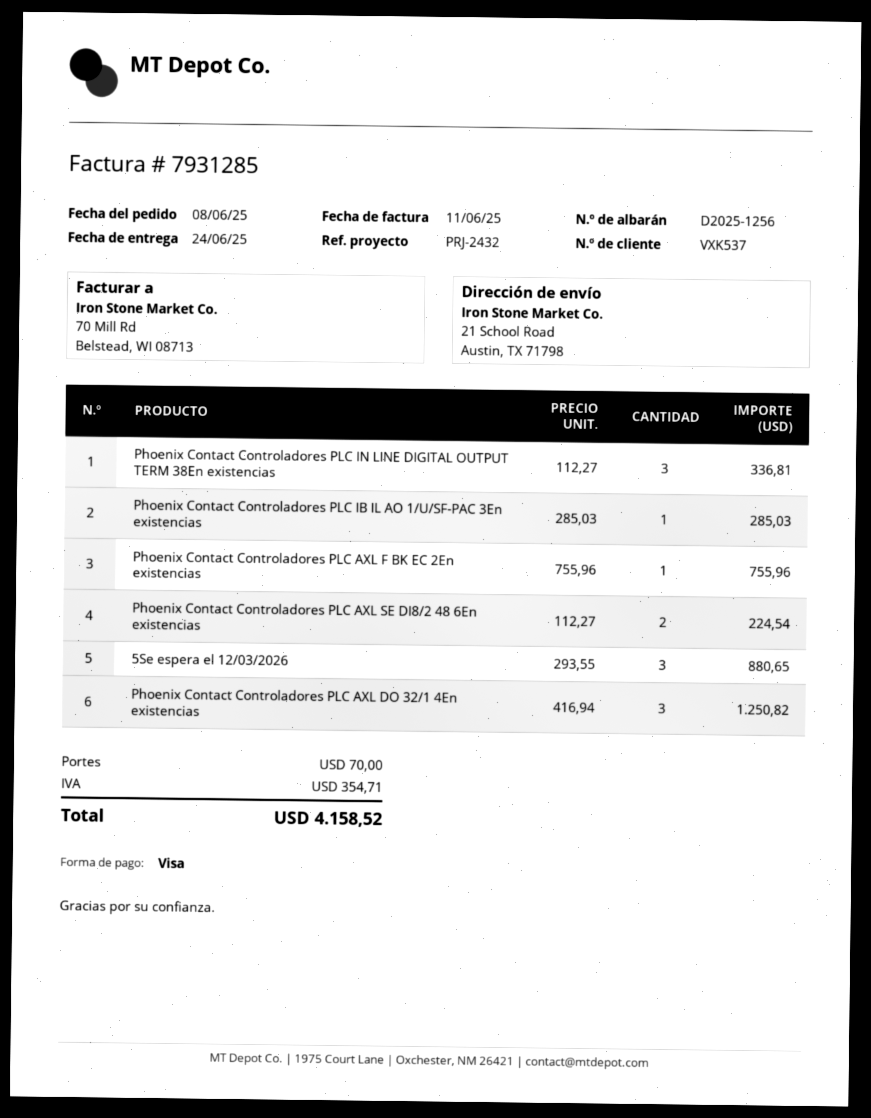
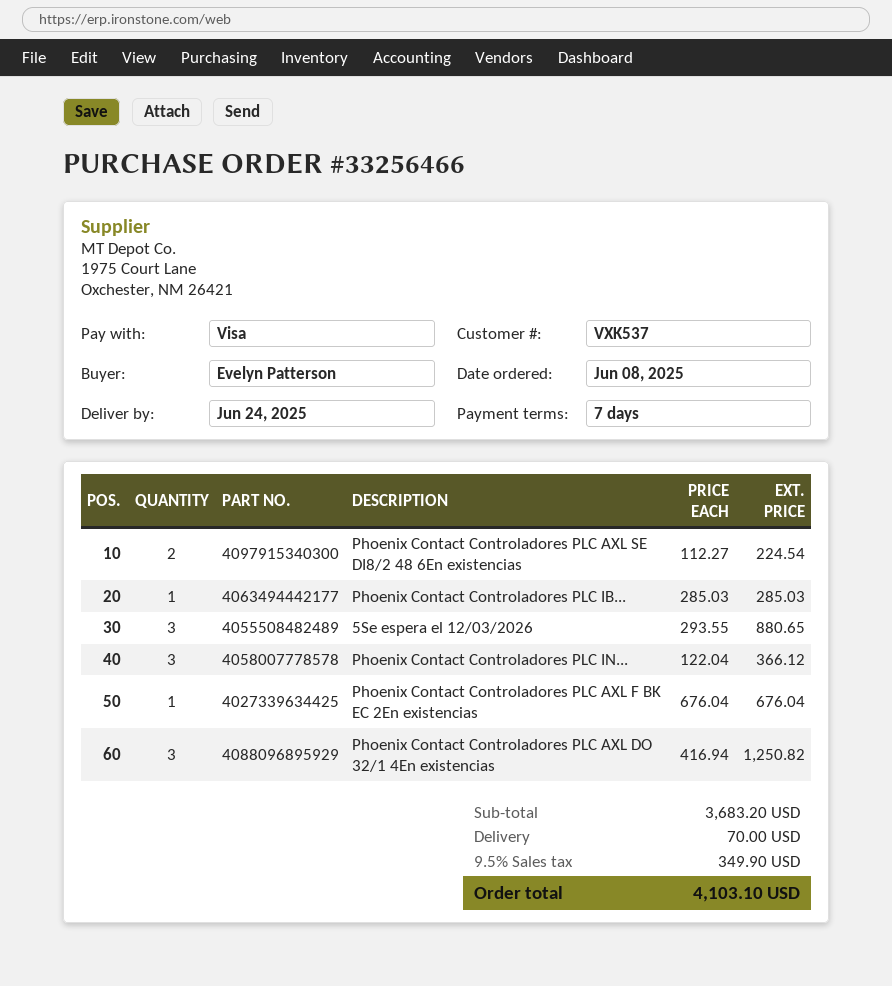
Phoenix Contact Controladores PLC IN LINE DIGITAL OUTPUT TERM 38En existencias: 3 x 112.27 = 336.81 -> 3 x 122.04 = 366.12
Phoenix Contact Controladores PLC AXL F BK EC 2En existencias: 1 x 755.96 = 755.96 -> 1 x 676.04 = 676.04
tax: 354.71 -> 349.90
total: 4158.52 -> 4103.10

